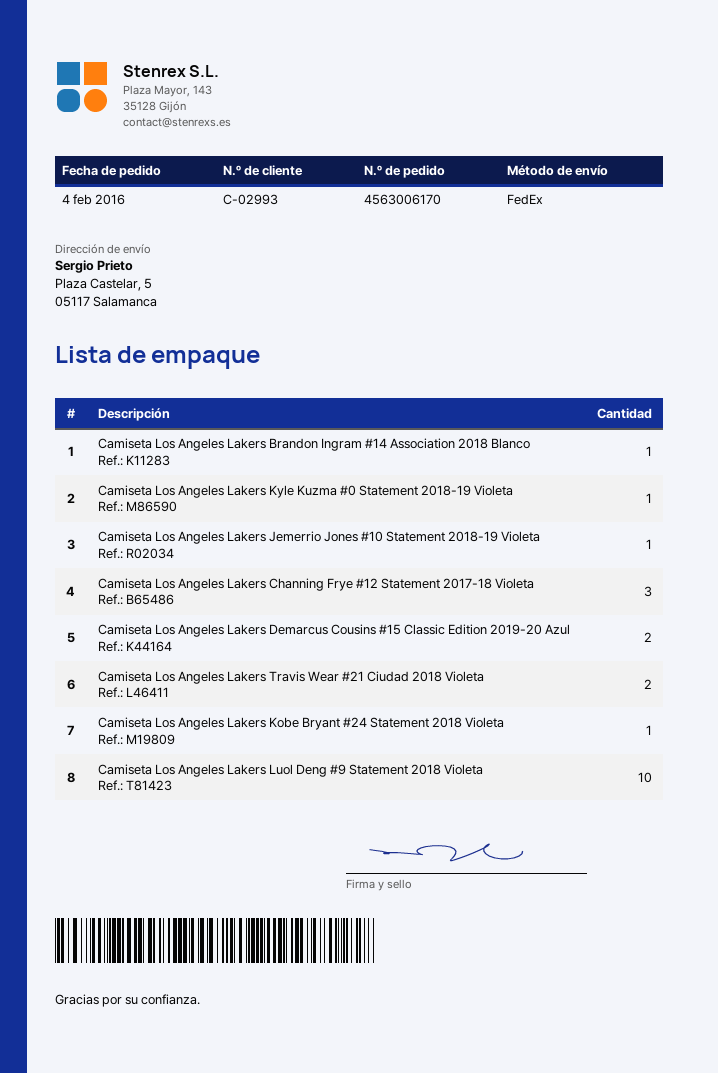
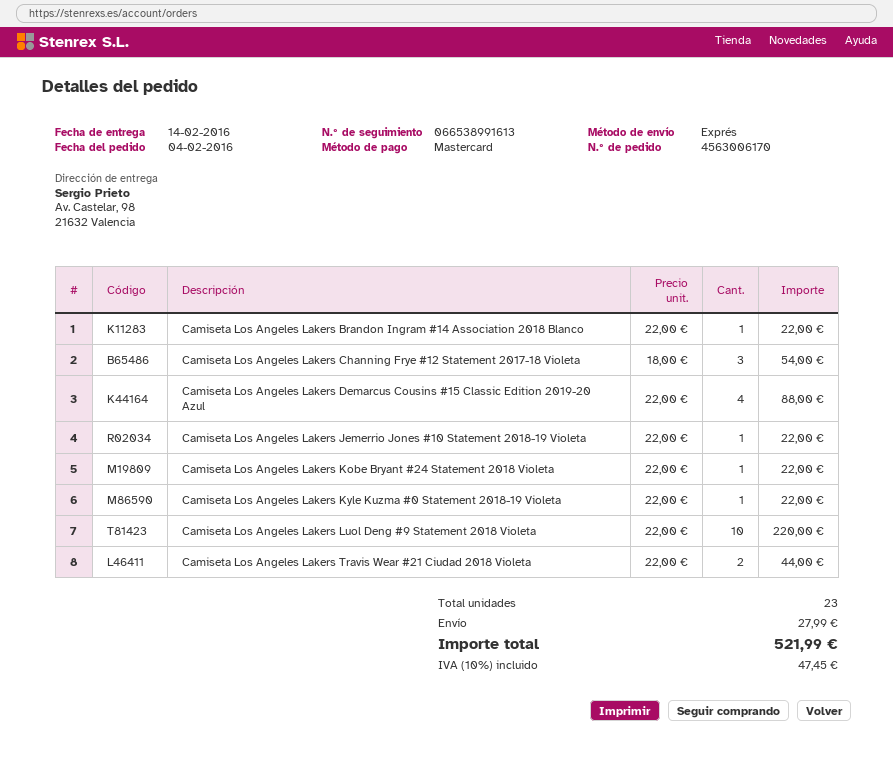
shipping method: FedEx -> express
ship to: Plaza Castelar, 5, 05117 Salamanca -> Av. Castelar, 98, 21632 Valencia
Camiseta Los Angeles Lakers Demarcus Cousins #15 Classic Edition 2019-20 Azul: 2 -> 4

